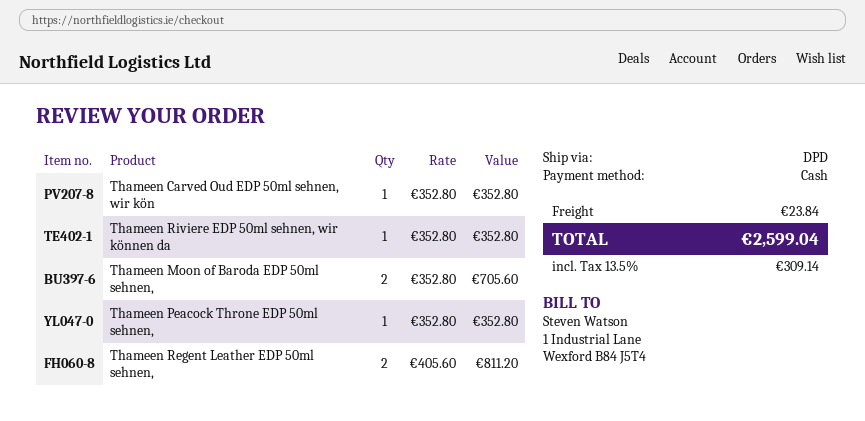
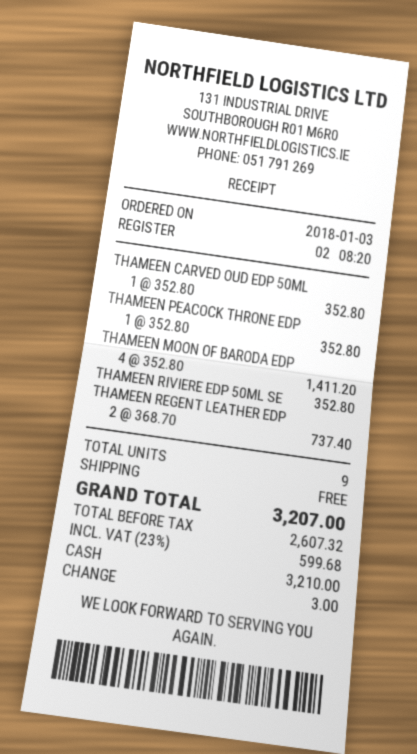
Thameen Moon of Baroda EDP 50ml sehnen,: 2 x 352.80 = 705.60 -> 4 x 352.80 = 1411.20
Thameen Regent Leather EDP 50ml sehnen,: 2 x 405.60 = 811.20 -> 2 x 368.70 = 737.40
shipping: 23.84 -> 0.00
tax: 13.5% = 309.14 -> 23% = 599.68
total: 2599.04 -> 3207.00

